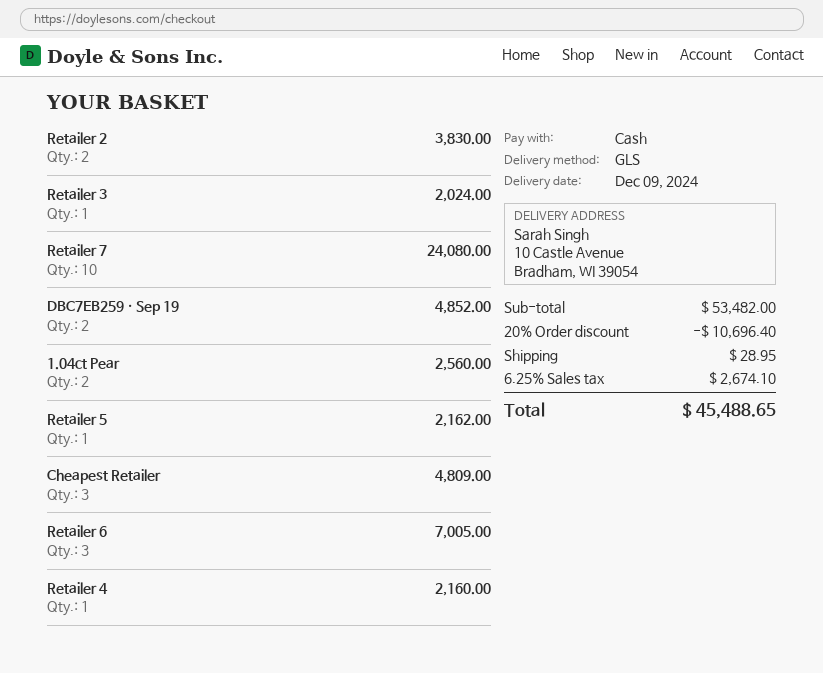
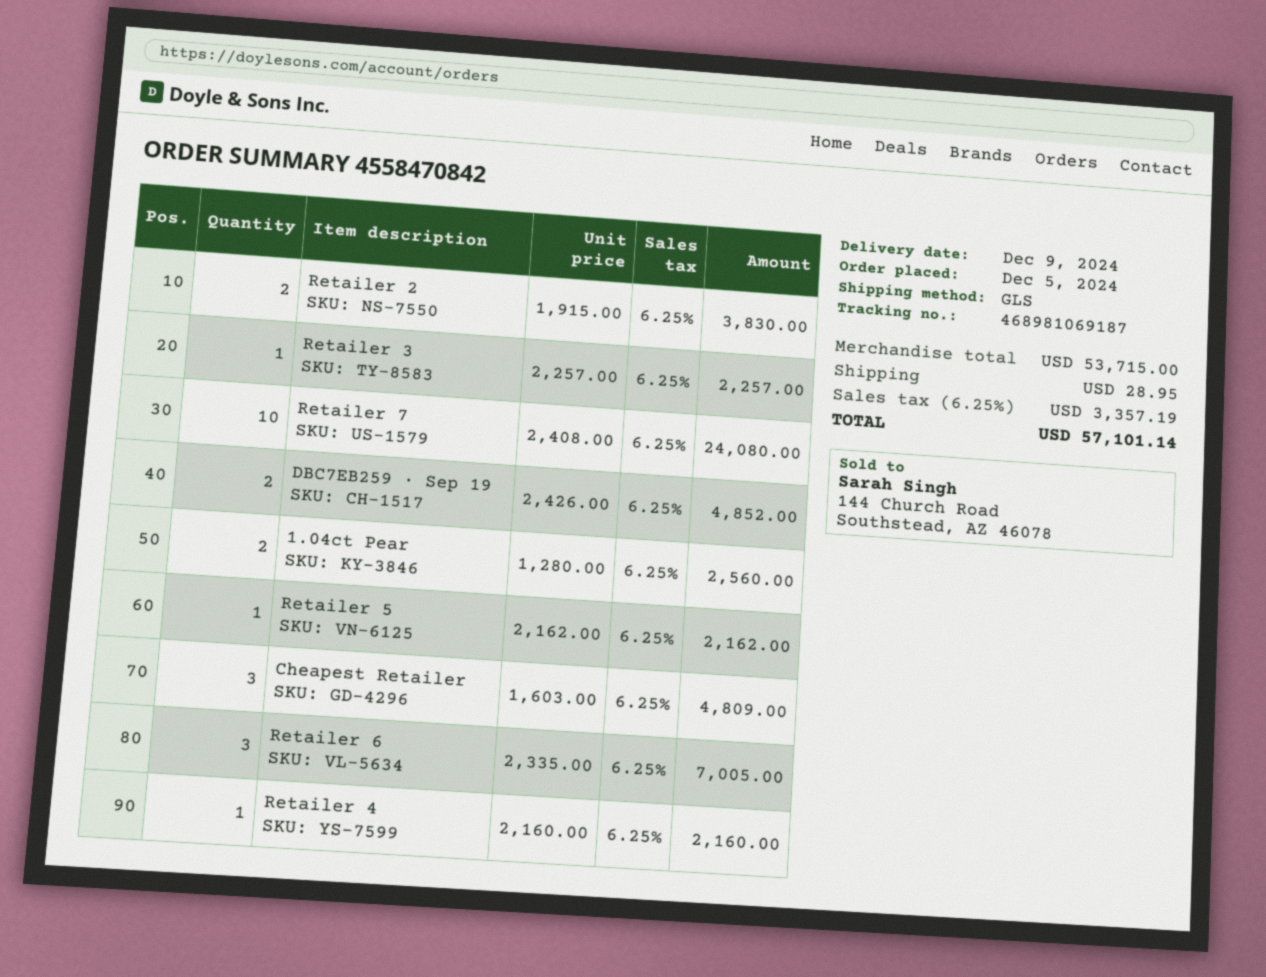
Retailer 3: 1 for 2024.00 -> 1 for 2257.00
subtotal: 53482.00 -> 53715.00
discount: 20% = 10696.40 -> none
tax: 6.25% = 2674.10 -> 6.25% = 3357.19
total: 45488.65 -> 57101.14

